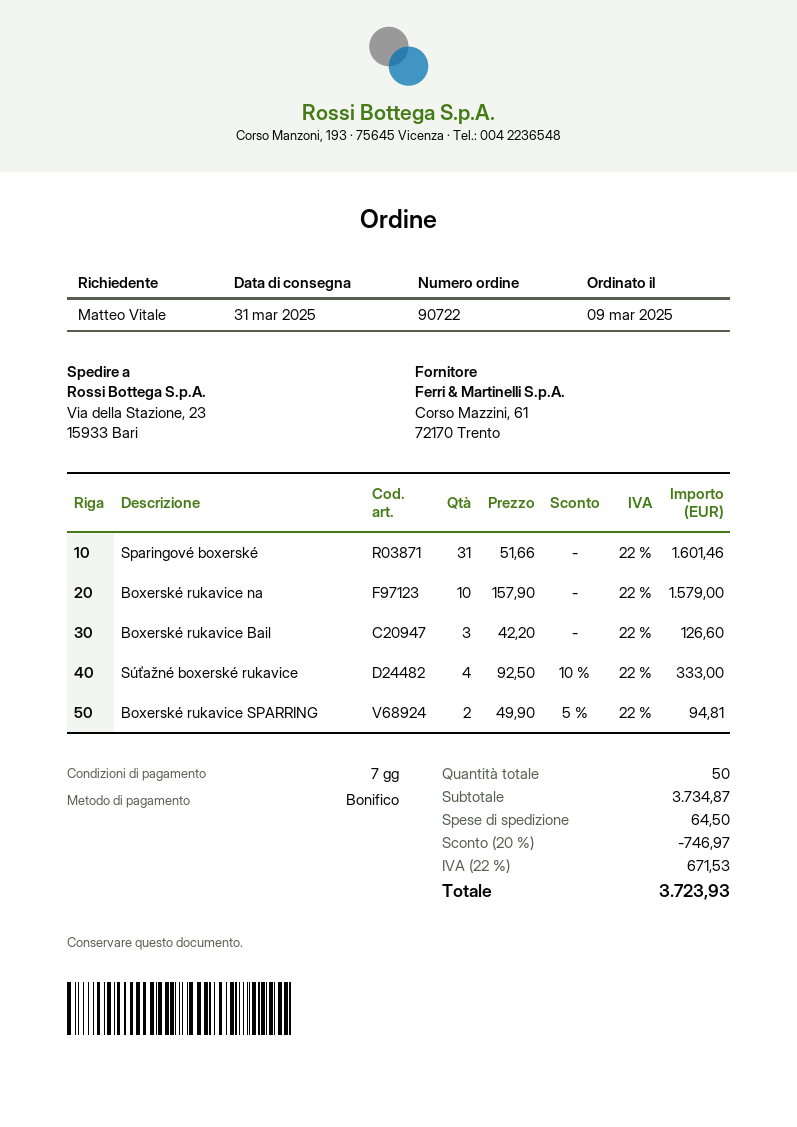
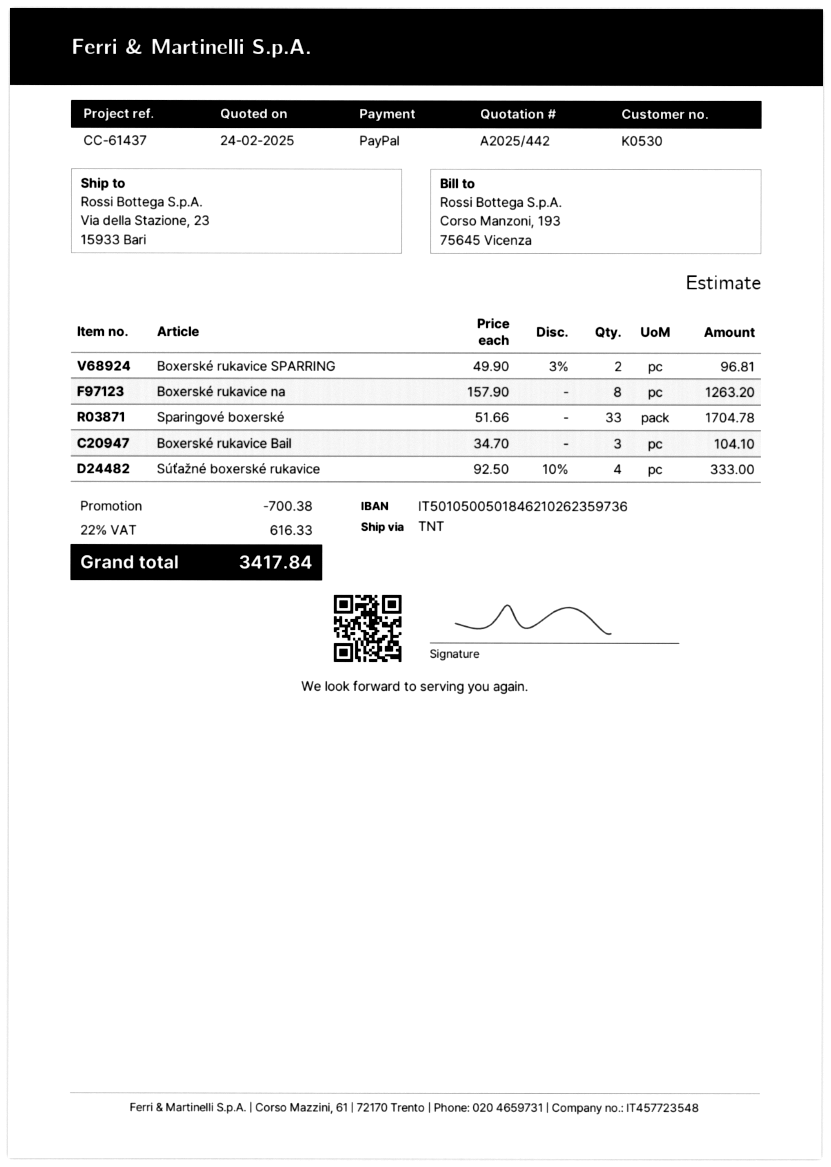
payment method: bank transfer -> PayPal
Sparingové boxerské: 31 x 51.66 = 1601.46 -> 33 x 51.66 = 1704.78
Boxerské rukavice na: 10 x 157.90 = 1579.00 -> 8 x 157.90 = 1263.20
Boxerské rukavice Bail: 3 x 42.20 = 126.60 -> 3 x 34.70 = 104.10
Boxerské rukavice SPARRING: 2 x 49.90 - 5% = 94.81 -> 2 x 49.90 - 3% = 96.81
discount: 746.97 -> 700.38
shipping: 64.50 -> none
tax: 22% = 671.53 -> 22% = 616.33
total: 3723.93 -> 3417.84

